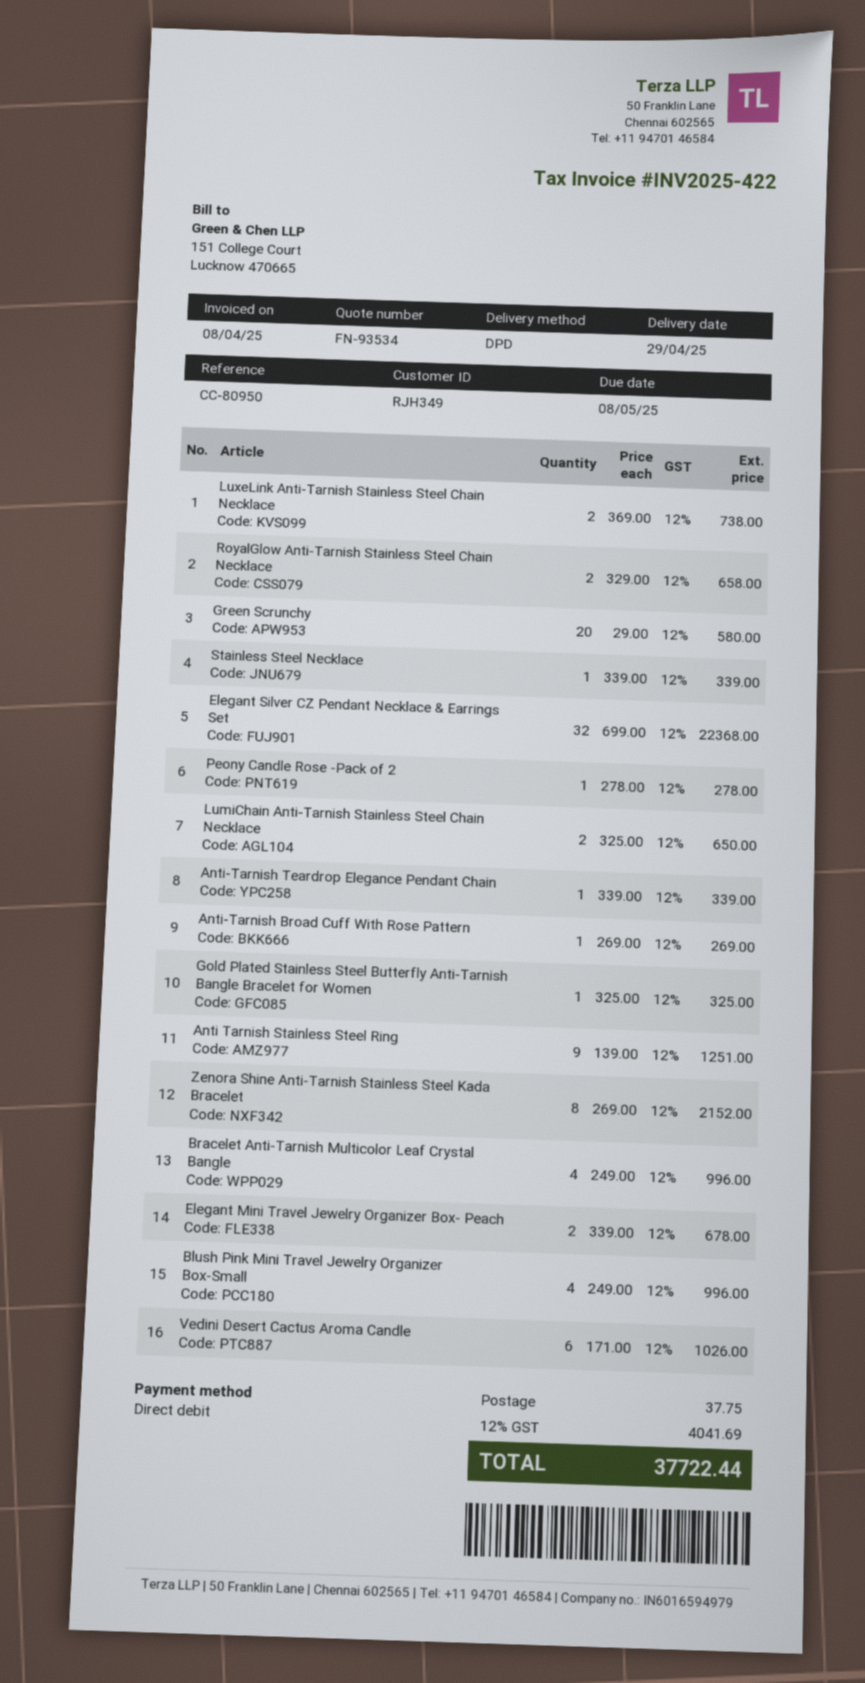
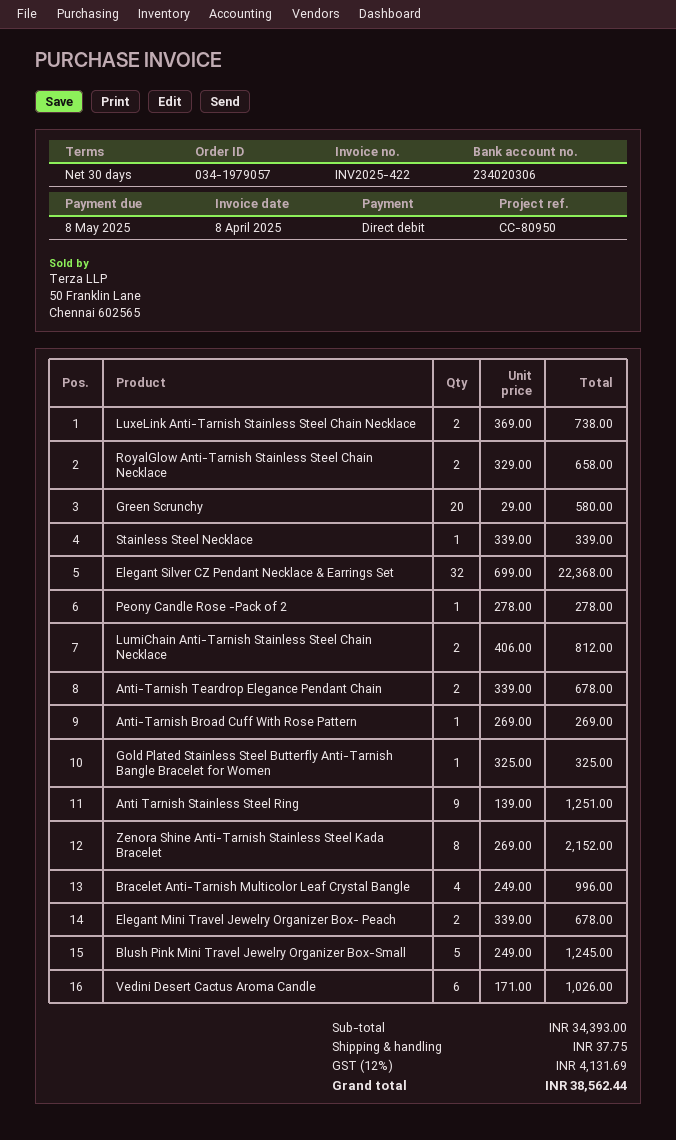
LumiChain Anti-Tarnish Stainless Steel Chain Necklace: 2 x 325.00 = 650.00 -> 2 x 406.00 = 812.00
Anti-Tarnish Teardrop Elegance Pendant Chain: 1 x 339.00 = 339.00 -> 2 x 339.00 = 678.00
Blush Pink Mini Travel Jewelry Organizer Box-Small: 4 x 249.00 = 996.00 -> 5 x 249.00 = 1245.00
tax: 12% = 4041.69 -> 12% = 4131.69
total: 37722.44 -> 38562.44

